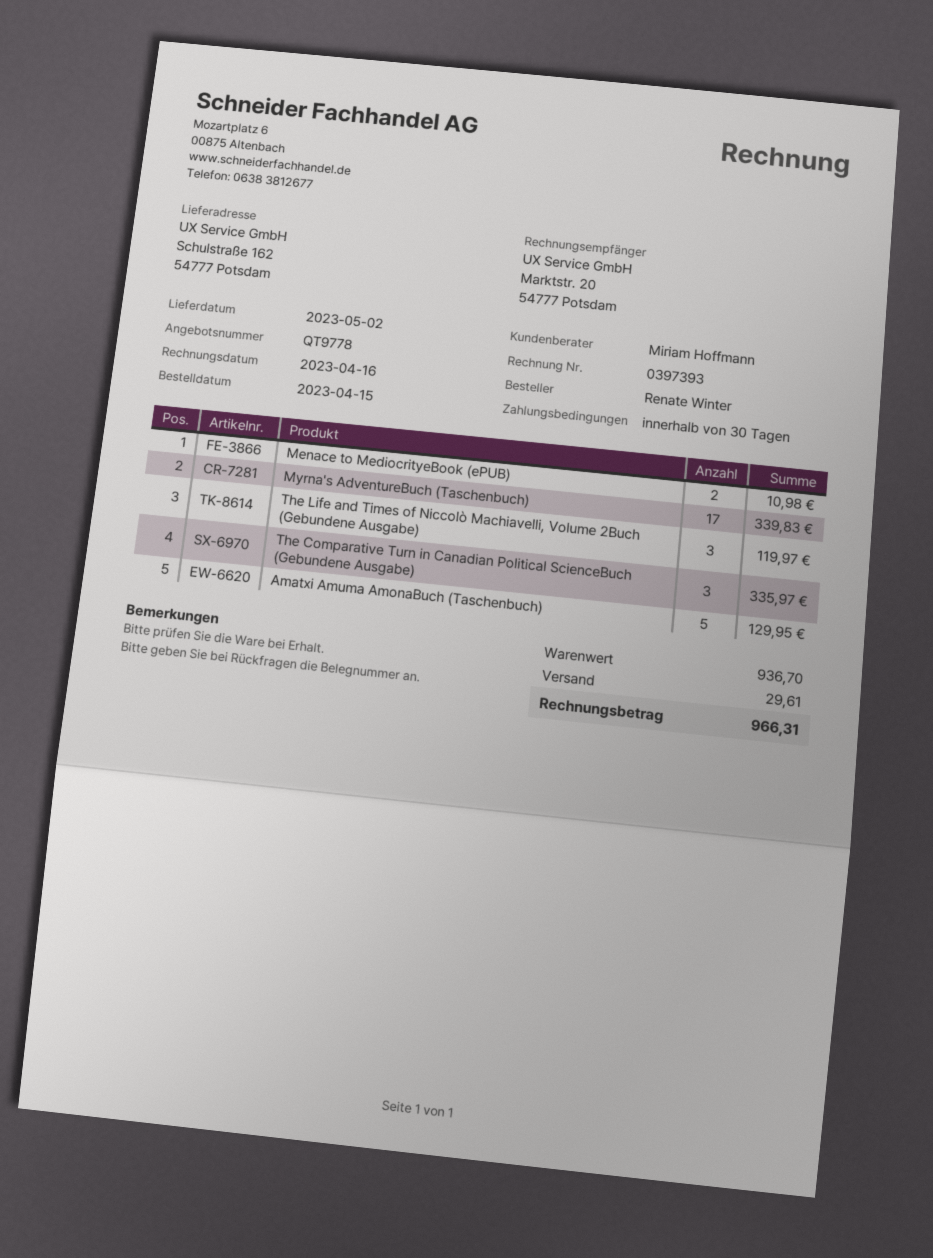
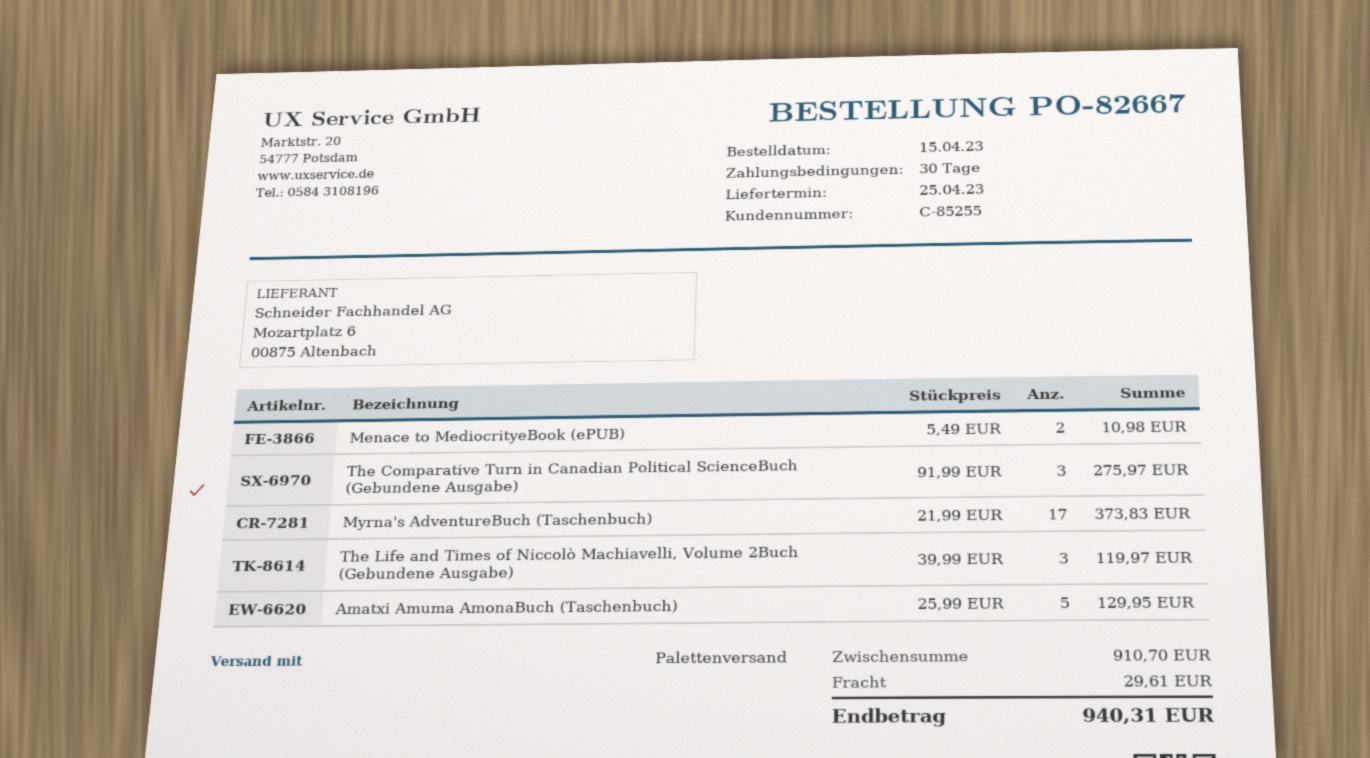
delivery date: 2023-05-02 -> 2023-04-25
Myrna's AdventureBuch (Taschenbuch): 17 for 339.83 -> 17 for 373.83
The Comparative Turn in Canadian Political ScienceBuch (Gebundene Ausgabe): 3 for 335.97 -> 3 for 275.97
subtotal: 936.70 -> 910.70
total: 966.31 -> 940.31

